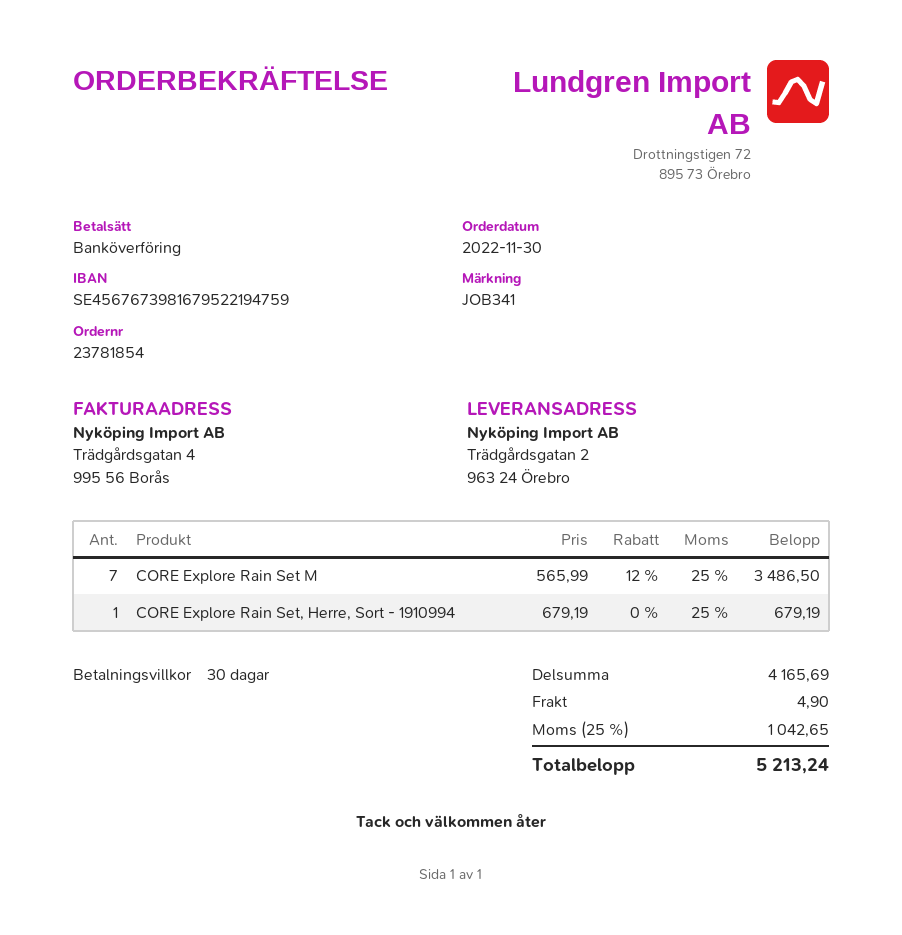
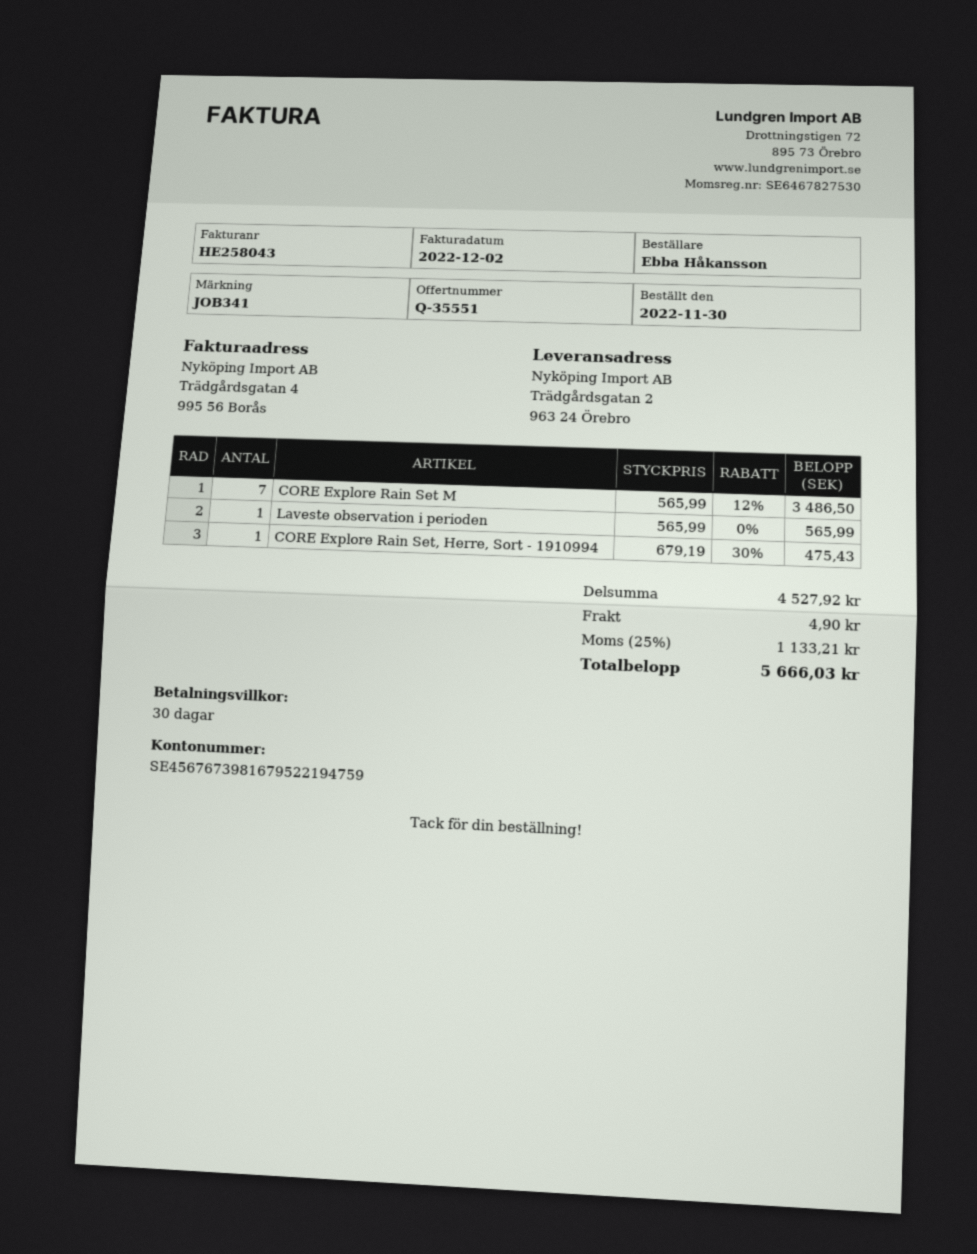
CORE Explore Rain Set, Herre, Sort - 1910994: 1 x 679.19 = 679.19 -> 1 x 679.19 - 30% = 475.43
Laveste observation i perioden: none -> 1 x 565.99 = 565.99
subtotal: 4165.69 -> 4527.92
tax: 25% = 1042.65 -> 25% = 1133.21
total: 5213.24 -> 5666.03

